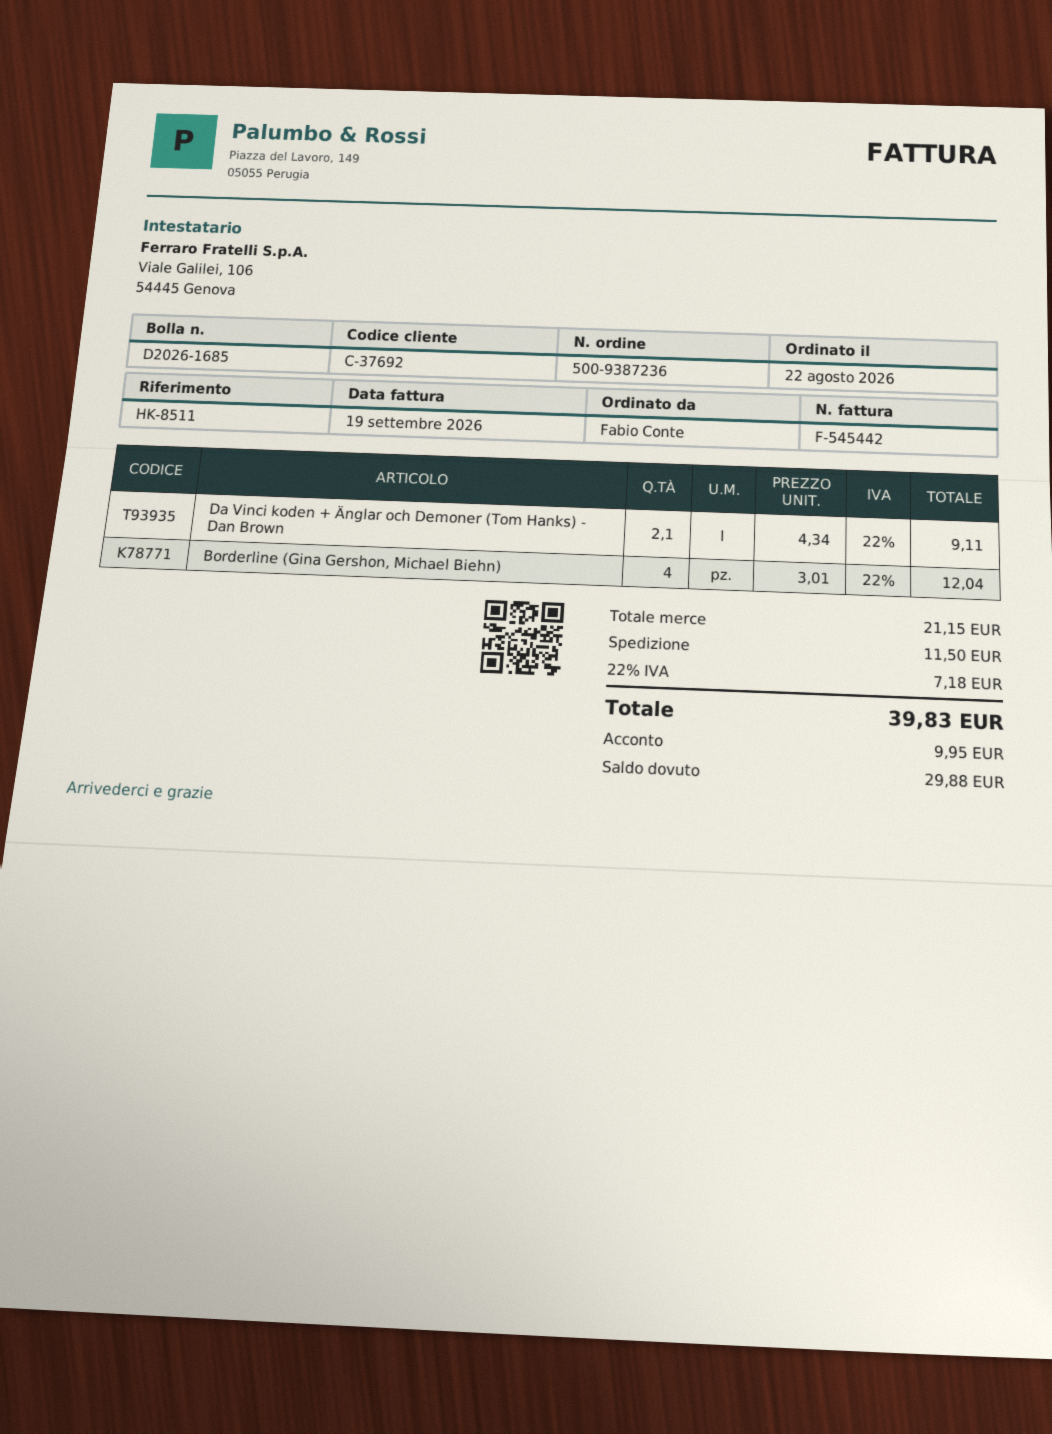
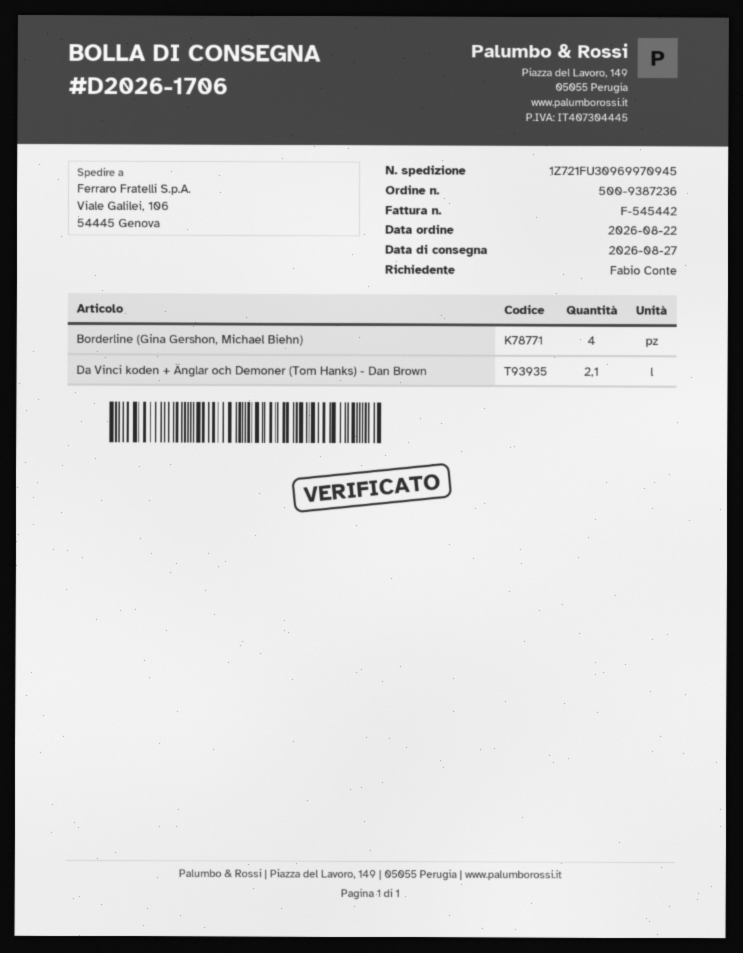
delivery note number: D2026-1685 -> D2026-1706

